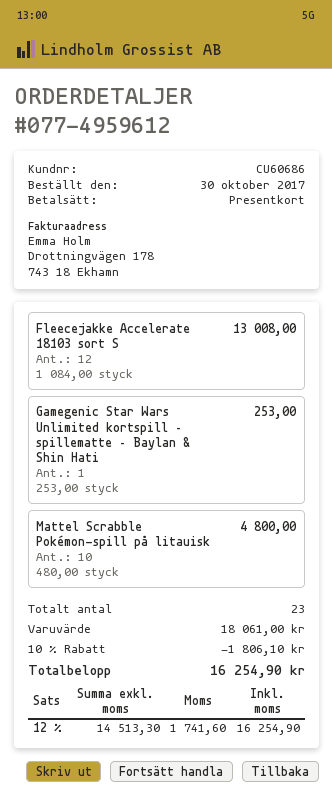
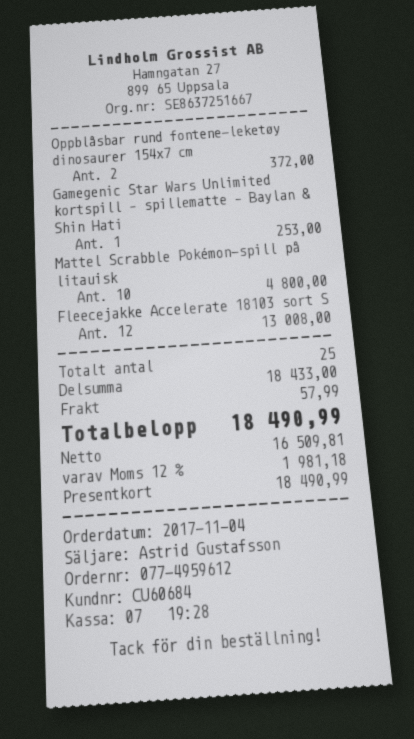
order date: 2017-10-30 -> 2017-11-04
customer number: CU60686 -> CU60684
Oppblåsbar rund fontene-leketøy dinosaurer 154x7 cm: none -> 2 for 372.00
total quantity: 23 -> 25
subtotal: 18061.00 -> 18433.00
discount: 10% = 1806.10 -> none
shipping: none -> 57.99
net: 14513.30 -> 16509.81
tax: 12% = 1741.60 -> 12% = 1981.18
total: 16254.90 -> 18490.99

